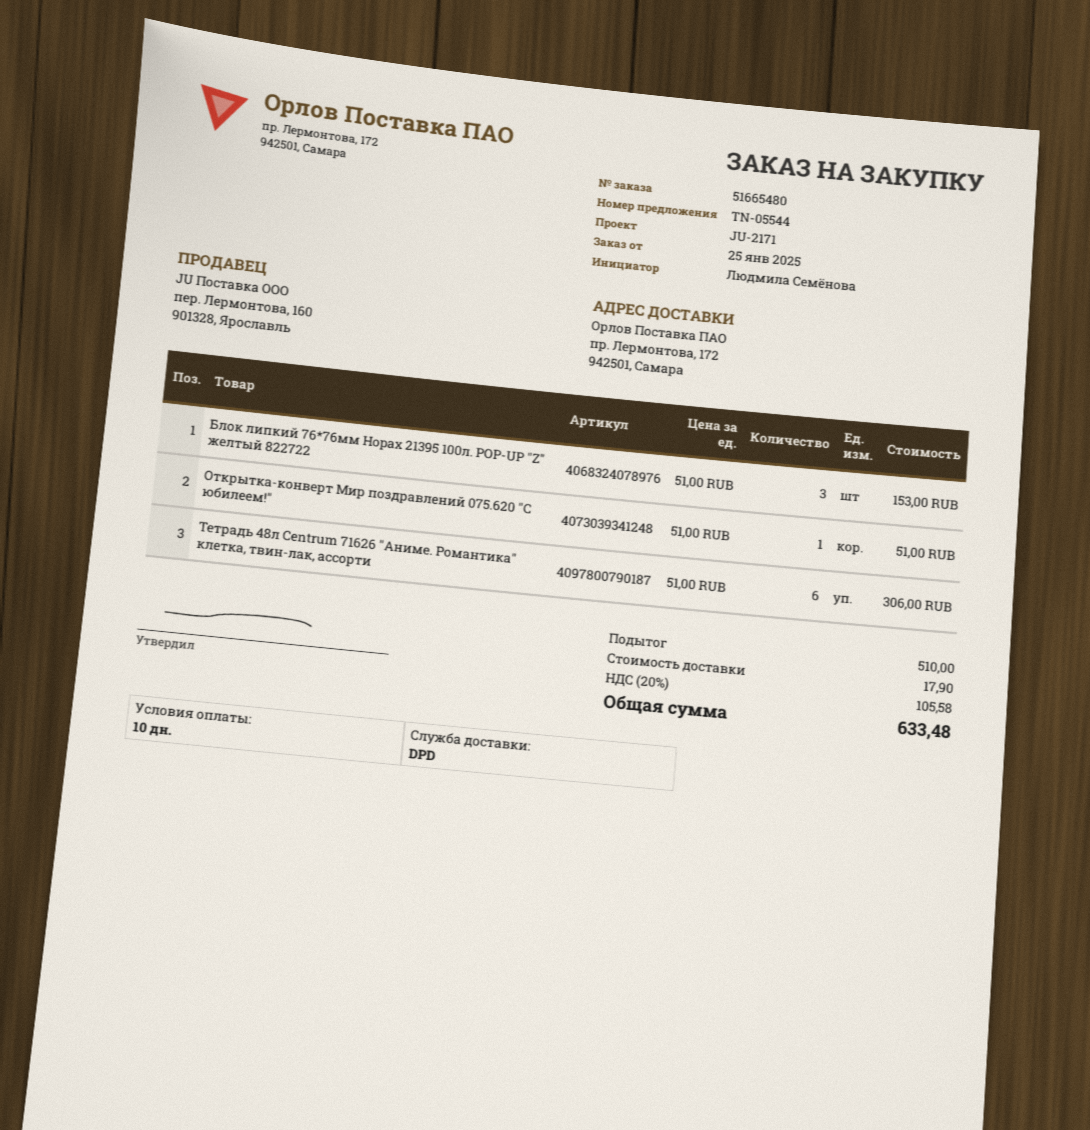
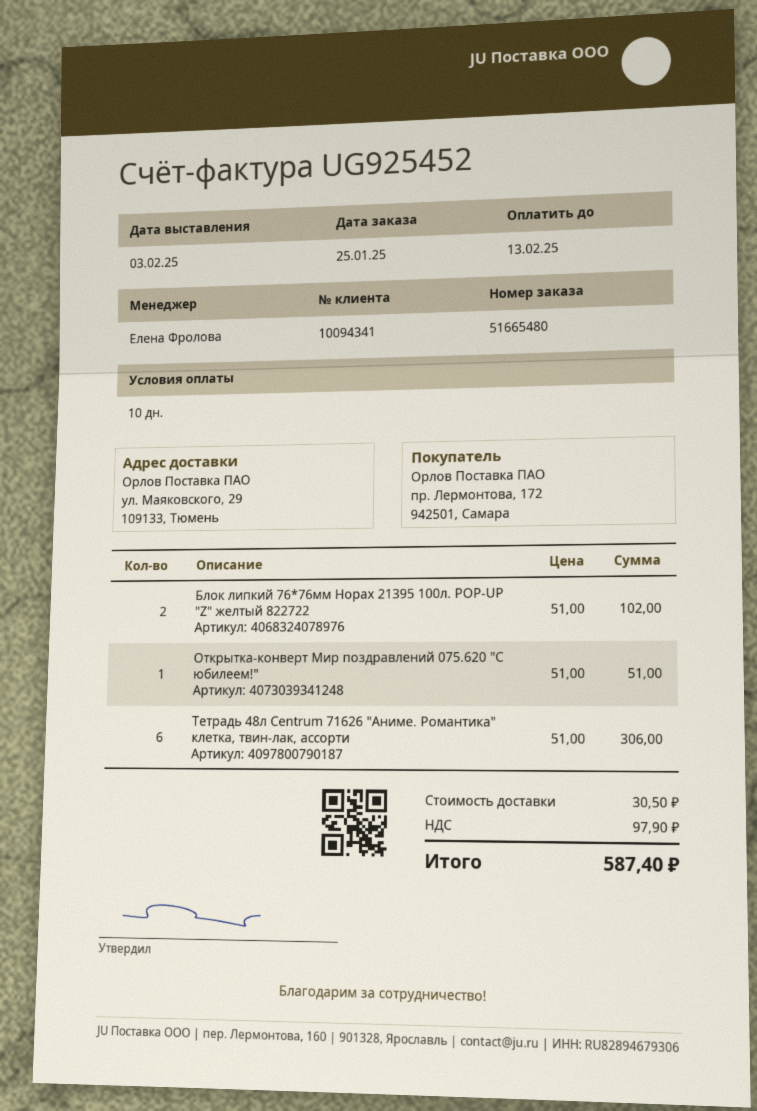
ship to: пр. Лермонтова, 172, 942501, Самара -> ул. Маяковского, 29, 109133, Тюмень
Блок липкий 76*76мм Hopax 21395 100л. POP-UP "Z" желтый 822722: 3 x 51.00 = 153.00 -> 2 x 51.00 = 102.00
shipping: 17.90 -> 30.50
tax: 105.58 -> 97.90
total: 633.48 -> 587.40

